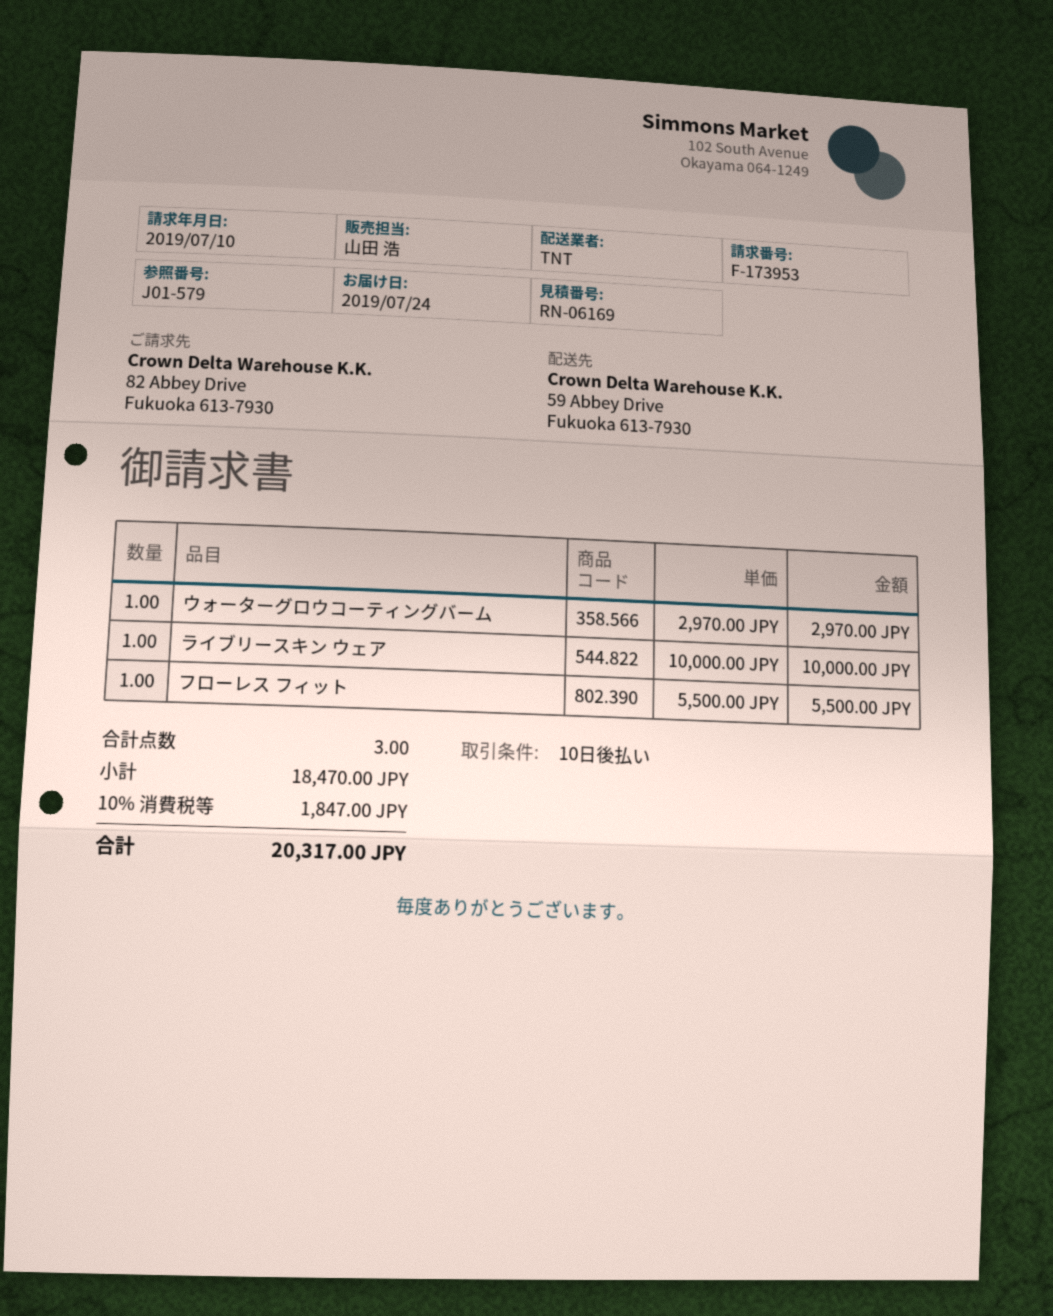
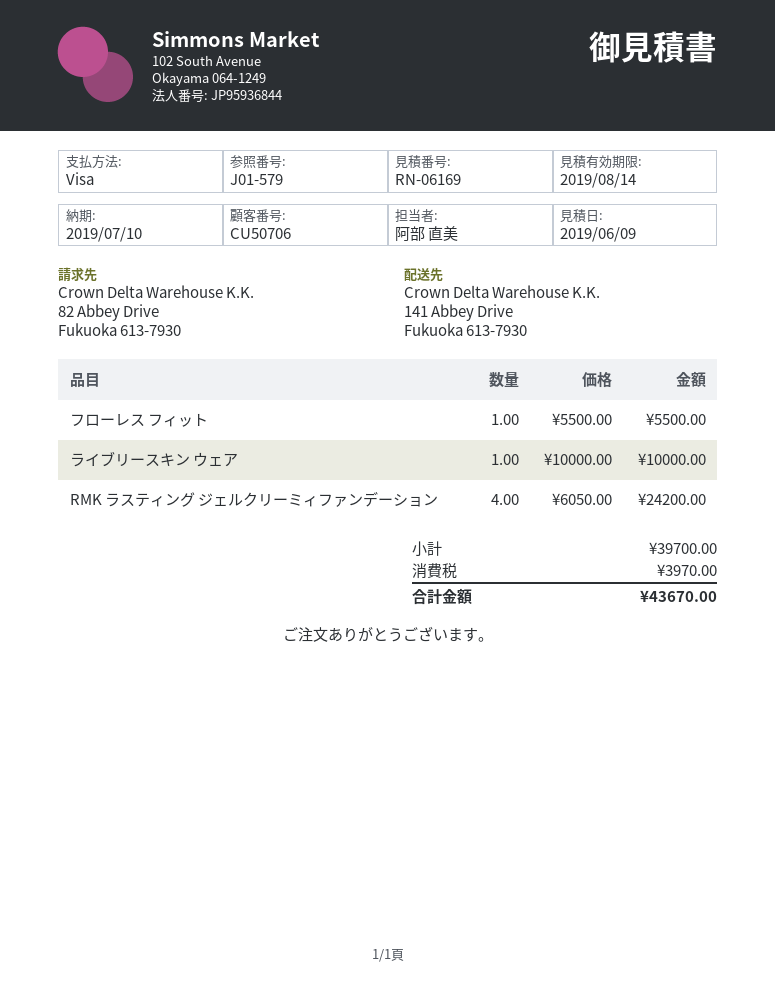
delivery date: 2019-07-24 -> 2019-07-10
sales rep: 山田 浩 -> 阿部 直美
ship to: 59 Abbey Drive, Fukuoka 613-7930 -> 141 Abbey Drive, Fukuoka 613-7930
ウォーターグロウコーティングバーム: 1 x 2970.00 = 2970.00 -> none
RMK ラスティング ジェルクリーミィファンデーション: none -> 4 x 6050.00 = 24200.00
subtotal: 18470.00 -> 39700.00
tax: 1847.00 -> 3970.00
total: 20317.00 -> 43670.00

